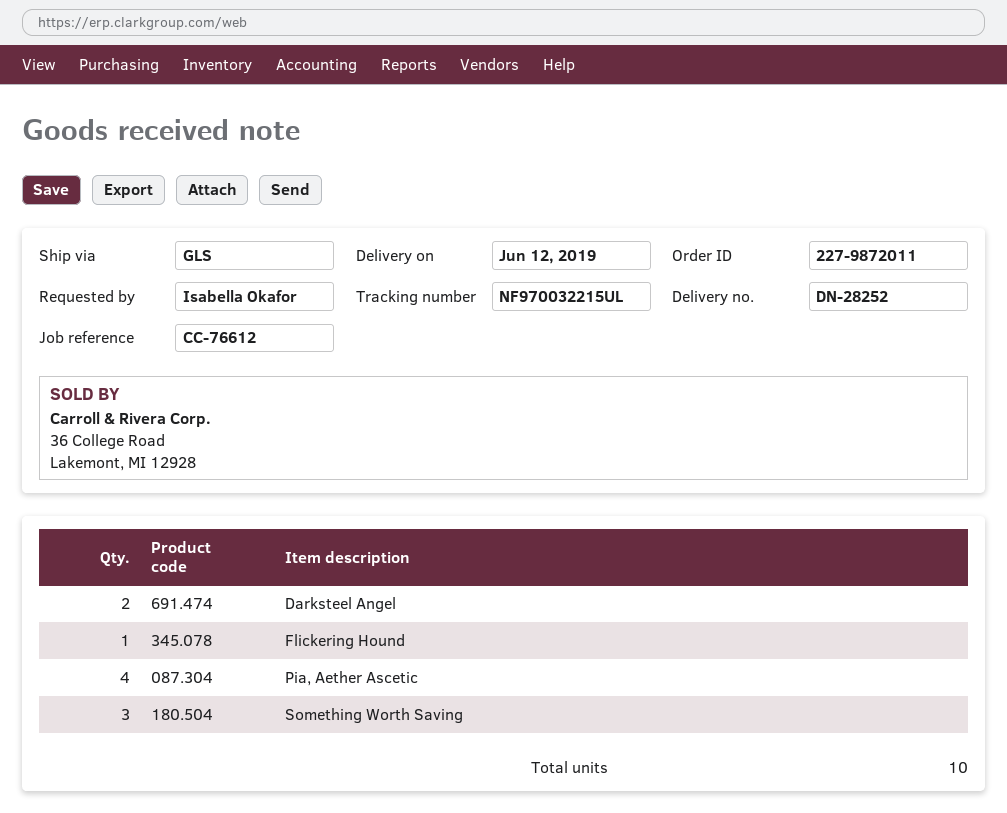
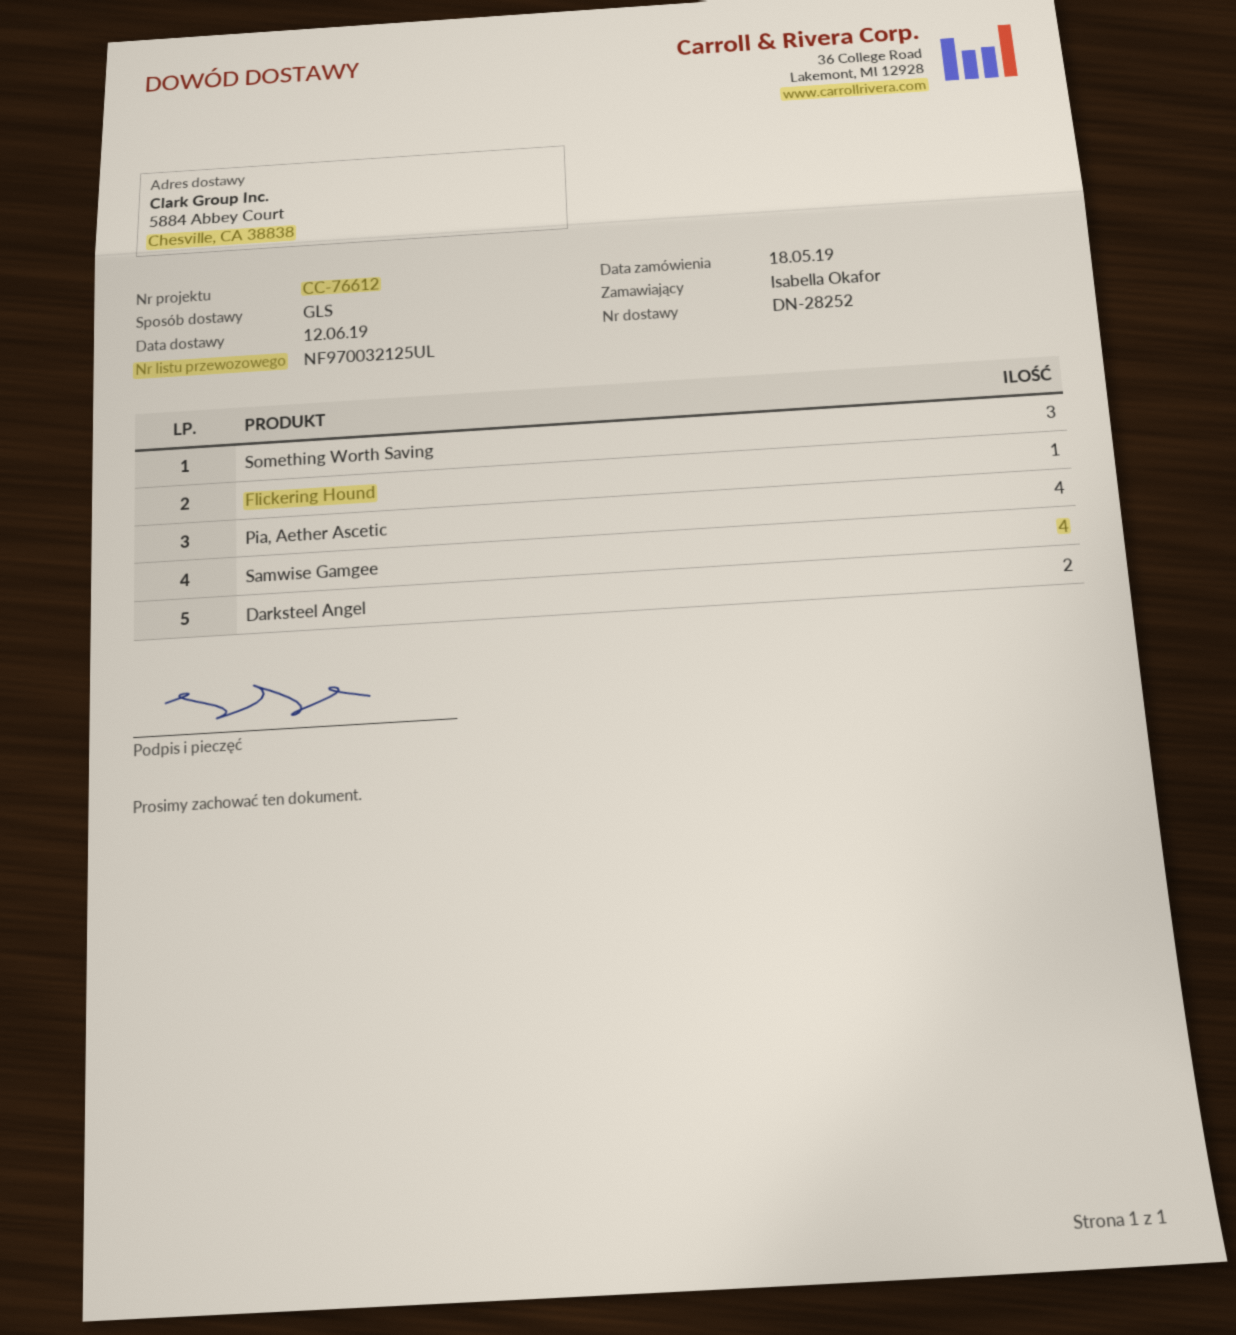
tracking number: NF970032215UL -> NF970032125UL
Samwise Gamgee: none -> 4

